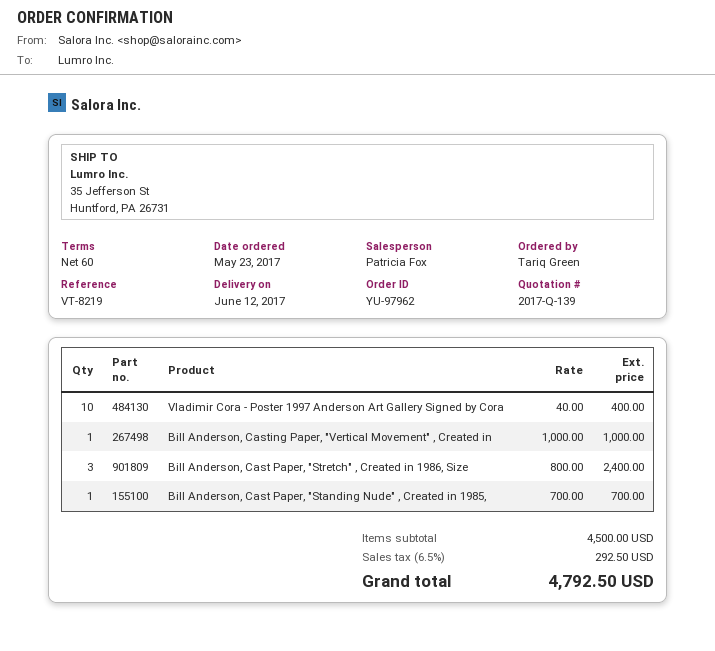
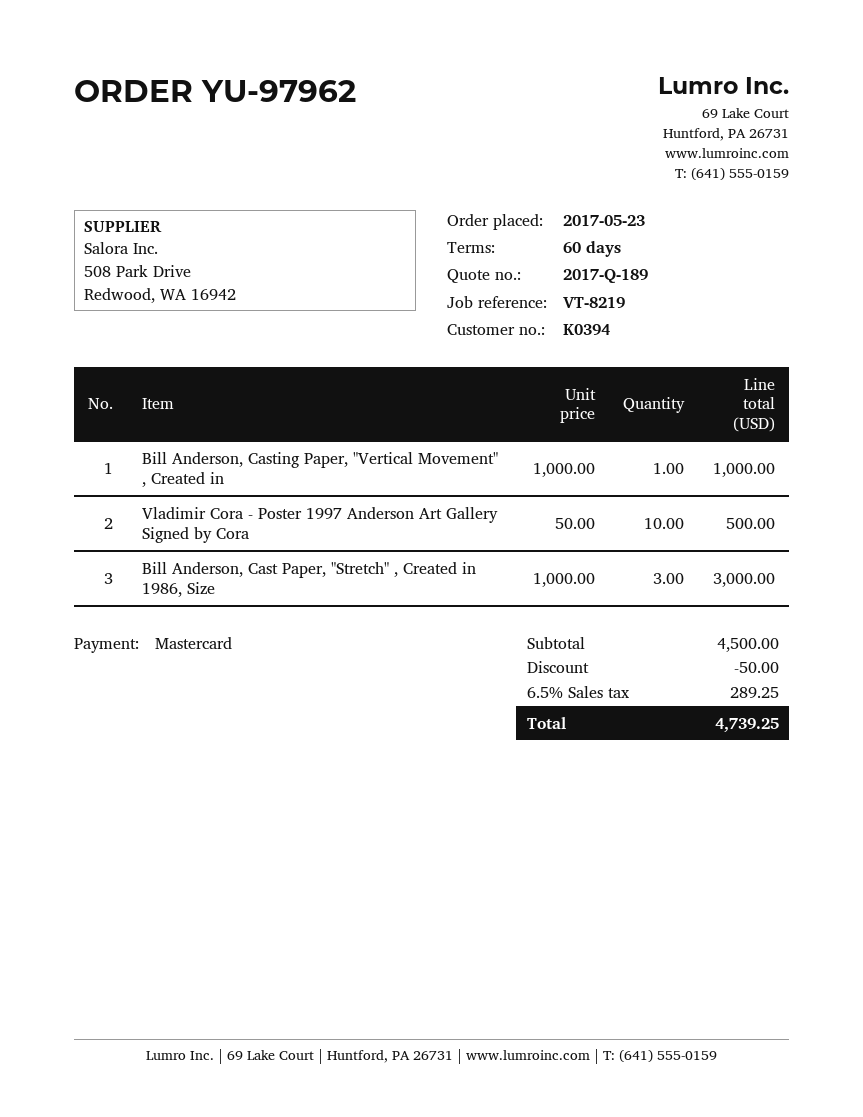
quote number: 2017-Q-139 -> 2017-Q-189
Vladimir Cora - Poster 1997 Anderson Art Gallery Signed by Cora: 10 x 40.00 = 400.00 -> 10 x 50.00 = 500.00
Bill Anderson, Cast Paper, "Stretch" , Created in 1986, Size: 3 x 800.00 = 2400.00 -> 3 x 1000.00 = 3000.00
Bill Anderson, Cast Paper, "Standing Nude" , Created in 1985,: 1 x 700.00 = 700.00 -> none
discount: none -> 50.00
tax: 6.5% = 292.50 -> 6.5% = 289.25
total: 4792.50 -> 4739.25

